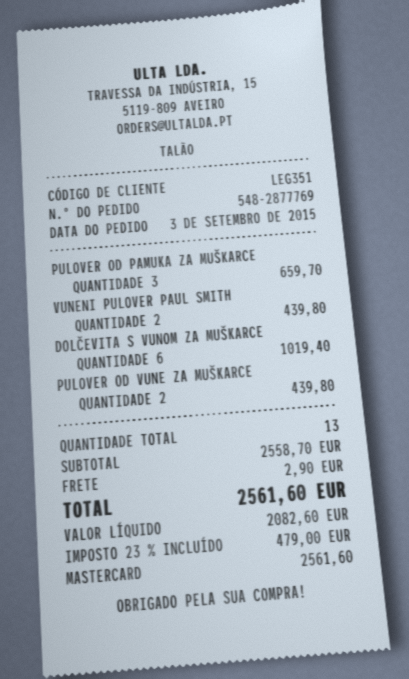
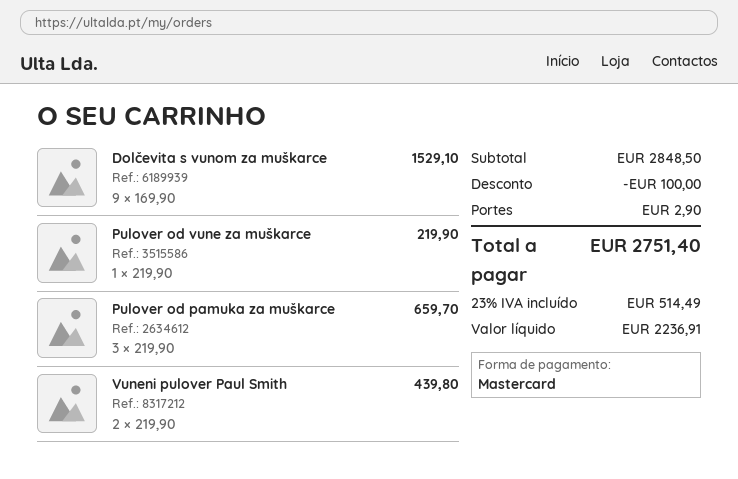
DOLČEVITA S VUNOM ZA MUŠKARCE: 6 for 1019.40 -> 9 for 1529.10
PULOVER OD VUNE ZA MUŠKARCE: 2 for 439.80 -> 1 for 219.90
subtotal: 2558.70 -> 2848.50
discount: none -> 100.00
net: 2082.60 -> 2236.91
tax: 23% = 479.00 -> 23% = 514.49
total: 2561.60 -> 2751.40

